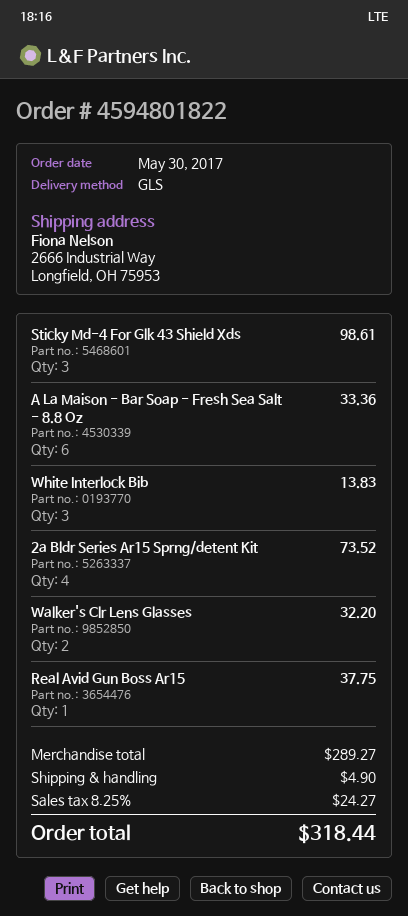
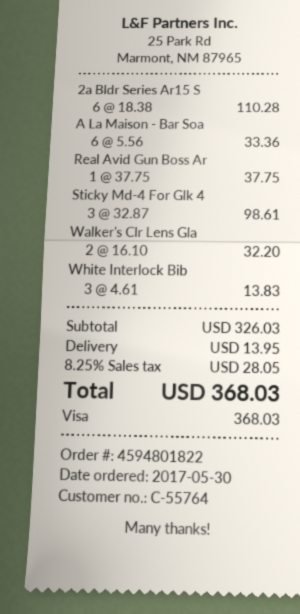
2a Bldr Series Ar15 Sprng/detent Kit: 4 for 73.52 -> 6 for 110.28
subtotal: 289.27 -> 326.03
shipping: 4.90 -> 13.95
tax: 8.25% = 24.27 -> 8.25% = 28.05
total: 318.44 -> 368.03

